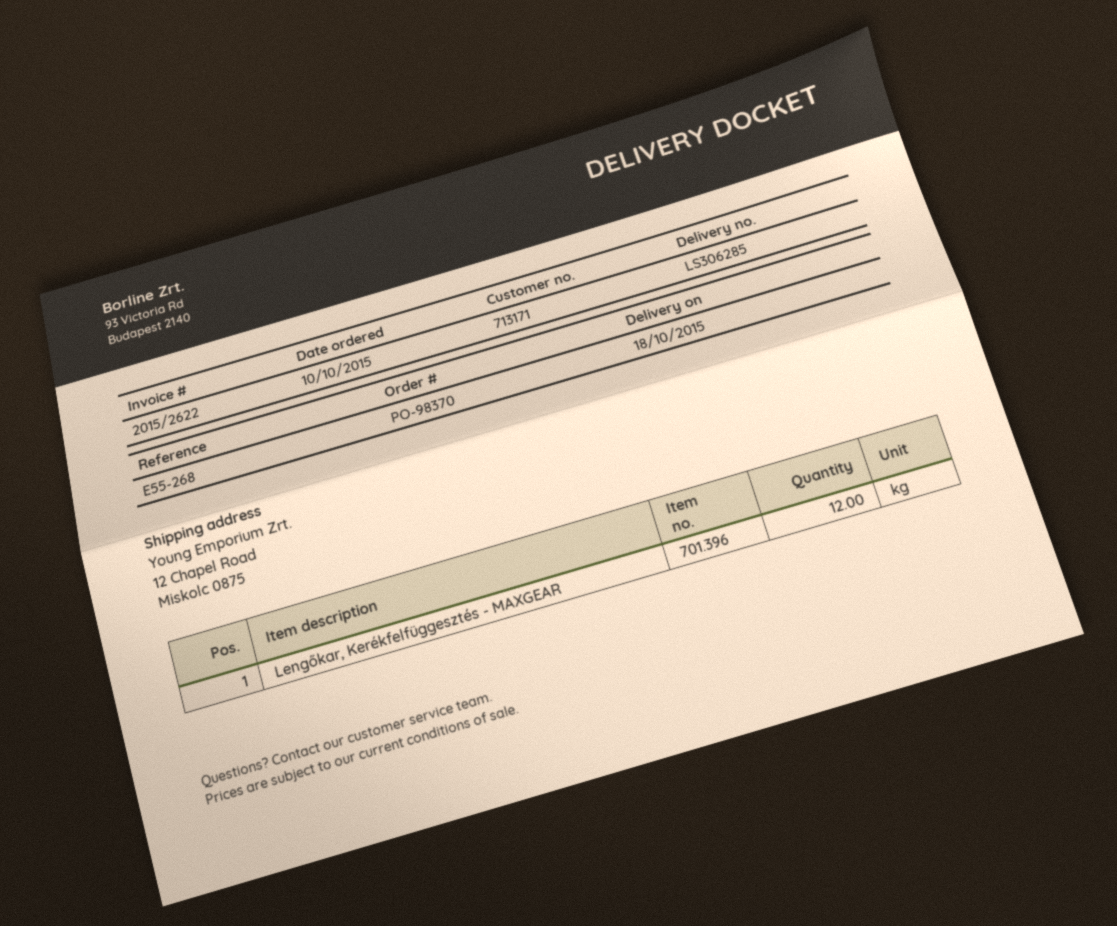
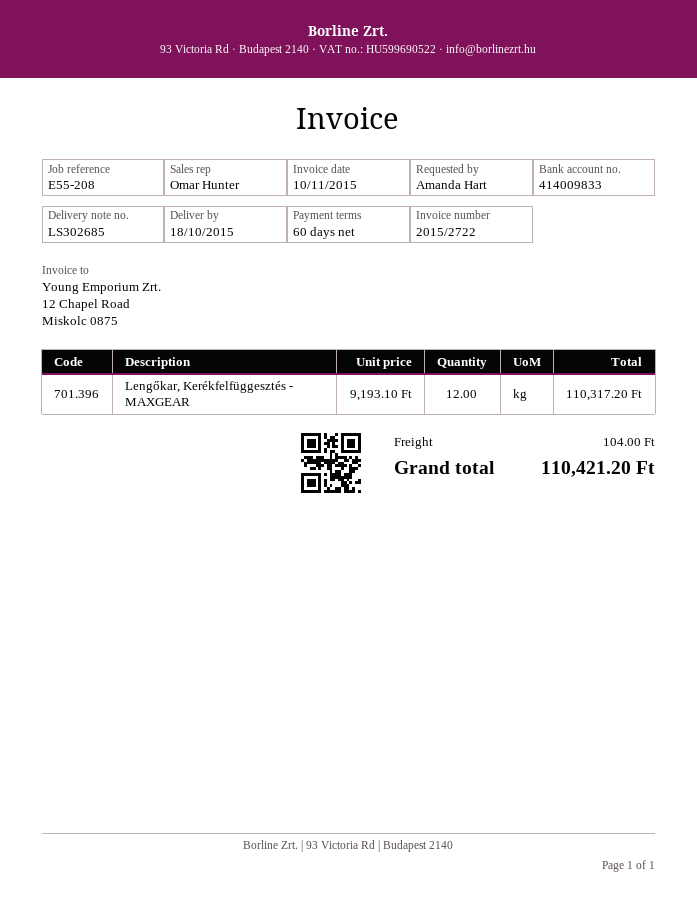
delivery note number: LS306285 -> LS302685
invoice number: 2015/2622 -> 2015/2722
reference: E55-268 -> E55-208

